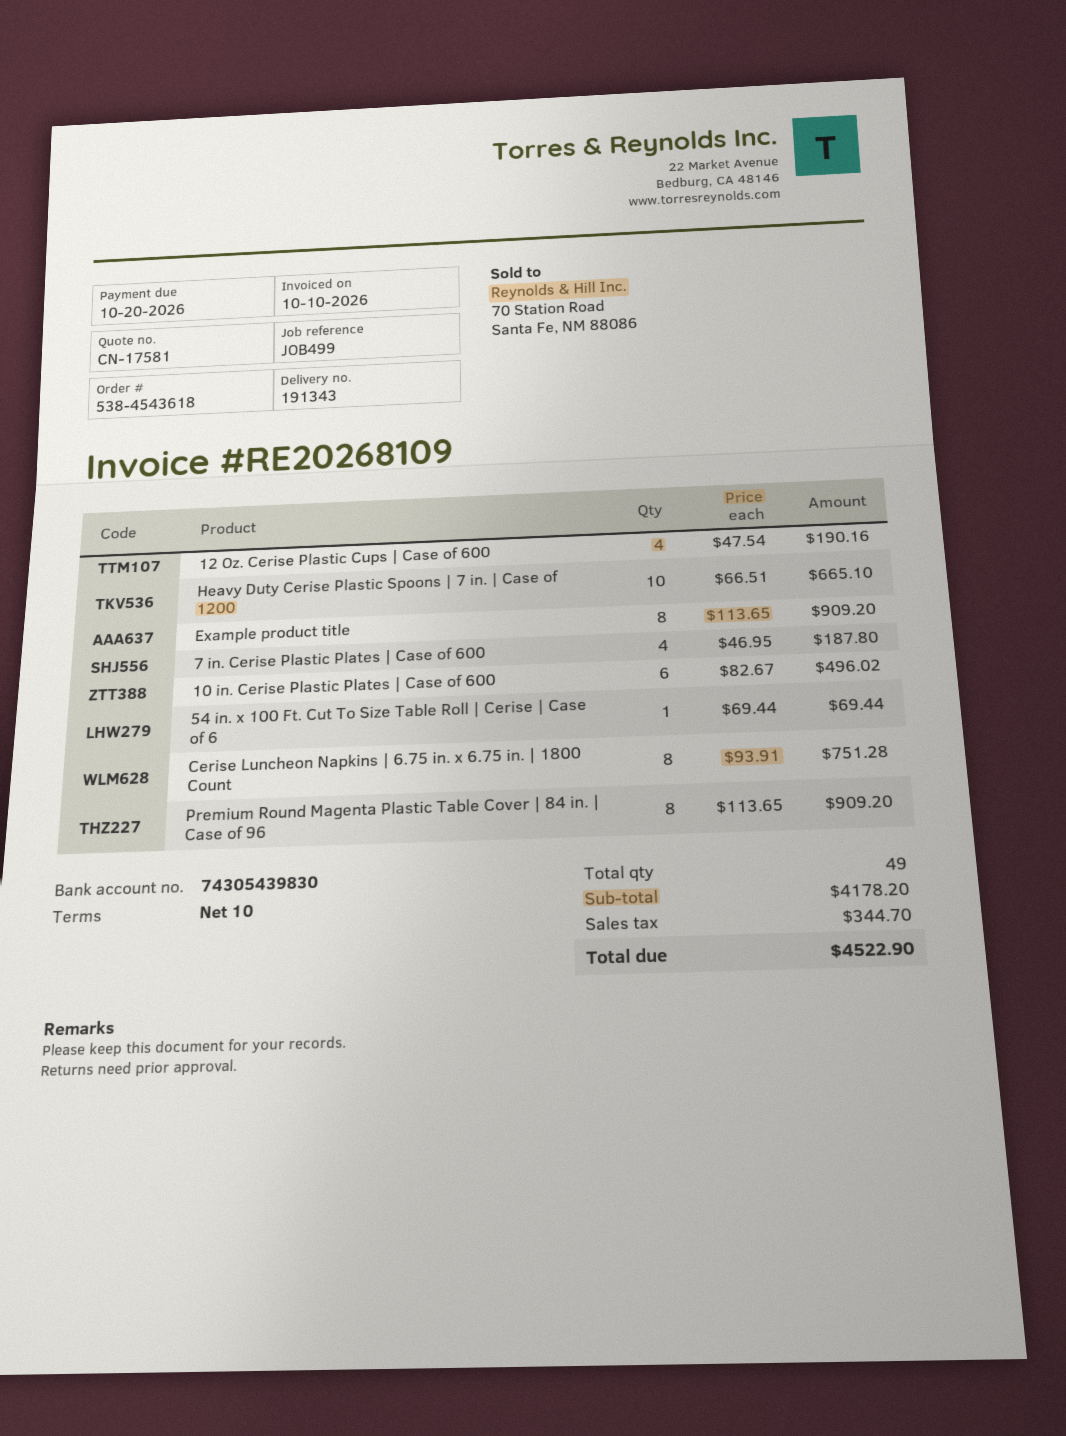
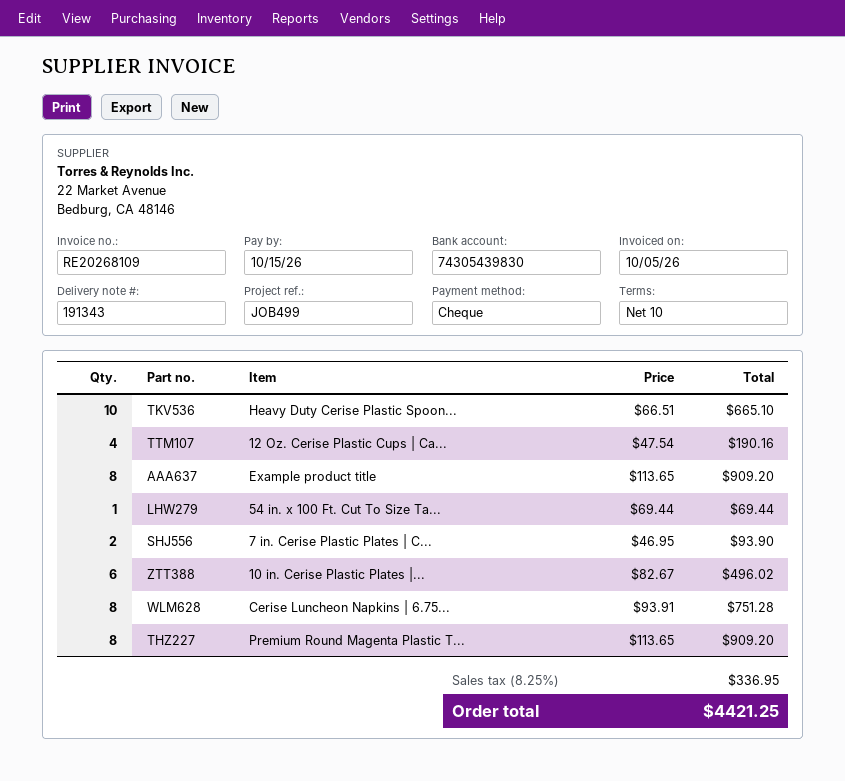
invoice date: 2026-10-10 -> 2026-10-05
due date: 2026-10-20 -> 2026-10-15
7 in. Cerise Plastic Plates | Case of 600: 4 x 46.95 = 187.80 -> 2 x 46.95 = 93.90
tax: 344.70 -> 336.95
total: 4522.90 -> 4421.25

